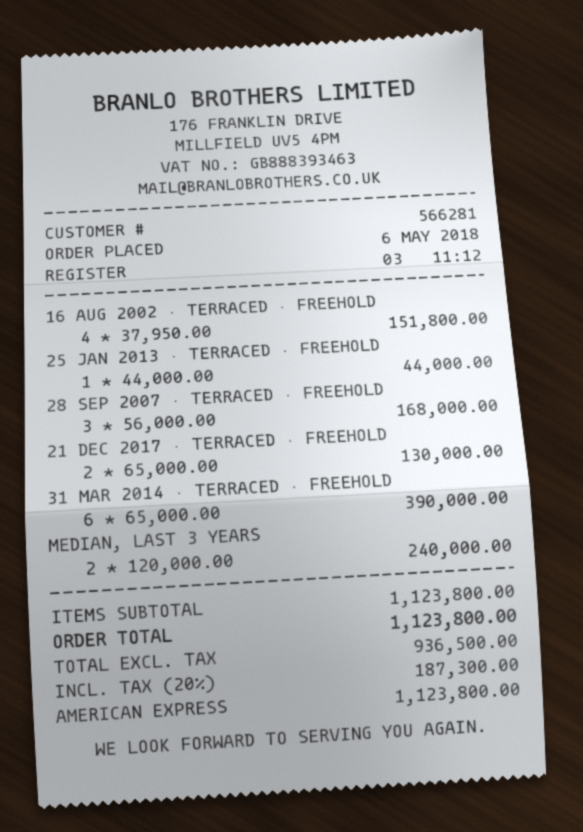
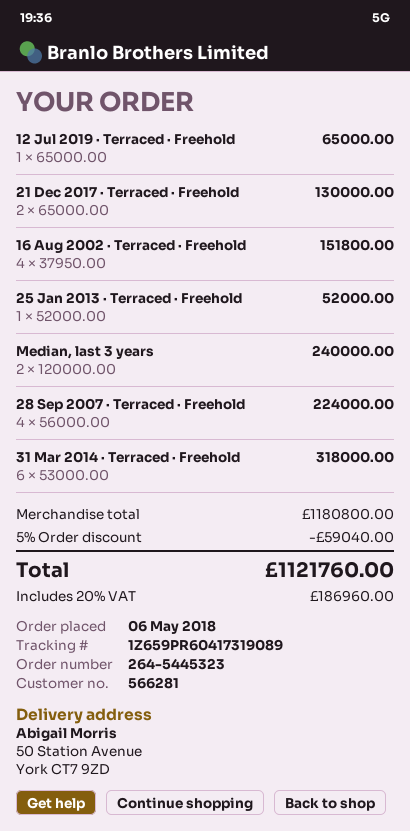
25 JAN 2013 · TERRACED · FREEHOLD: 1 x 44000.00 = 44000.00 -> 1 x 52000.00 = 52000.00
28 SEP 2007 · TERRACED · FREEHOLD: 3 x 56000.00 = 168000.00 -> 4 x 56000.00 = 224000.00
31 MAR 2014 · TERRACED · FREEHOLD: 6 x 65000.00 = 390000.00 -> 6 x 53000.00 = 318000.00
12 Jul 2019 · Terraced · Freehold: none -> 1 x 65000.00 = 65000.00
subtotal: 1123800.00 -> 1180800.00
discount: none -> 5% = 59040.00
tax: 20% = 187300.00 -> 20% = 186960.00
total: 1123800.00 -> 1121760.00

